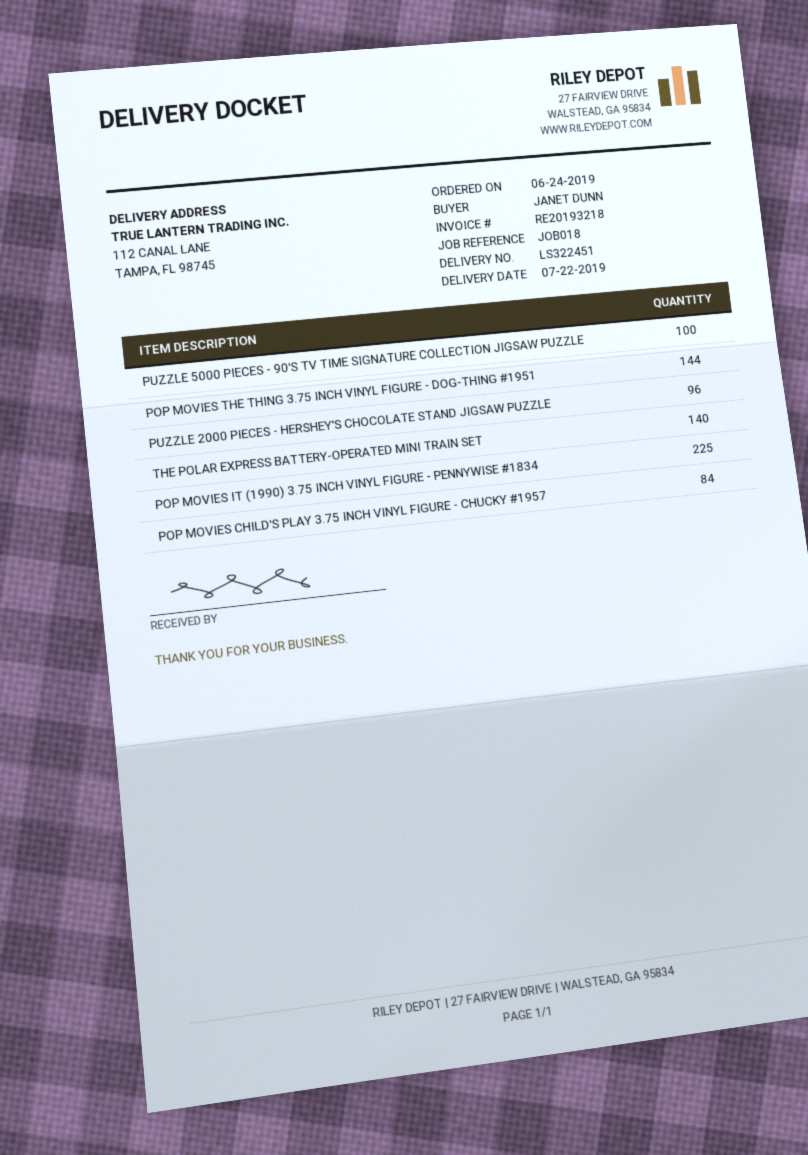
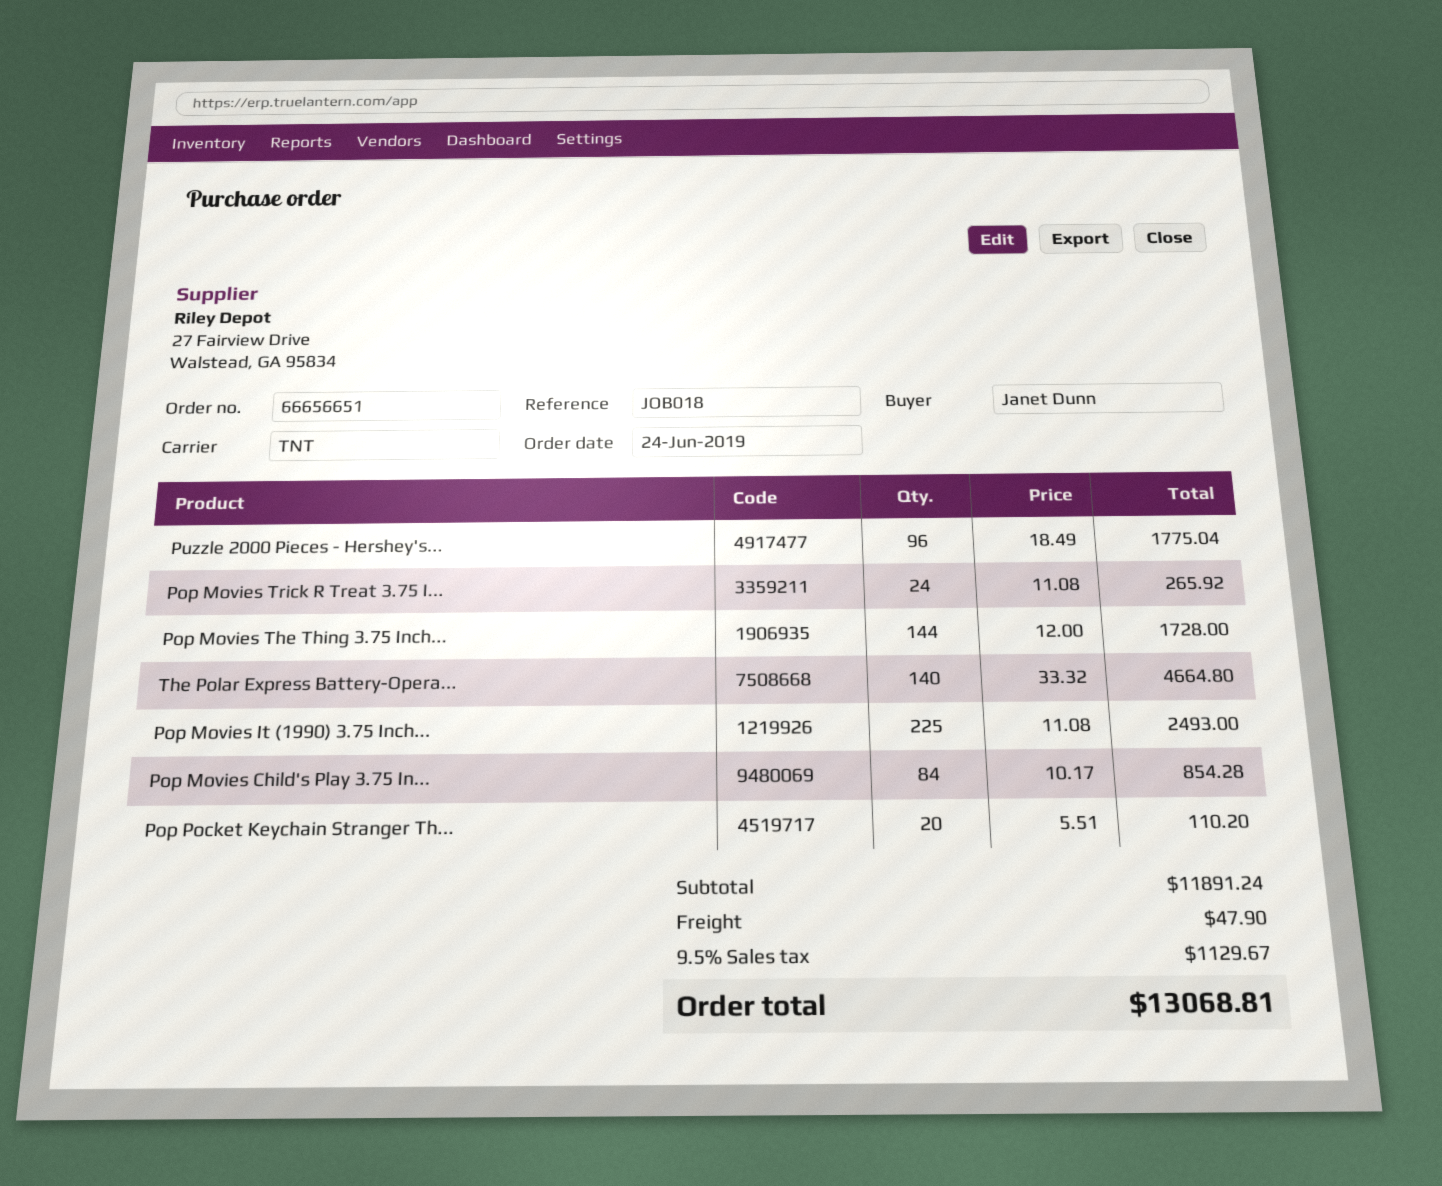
PUZZLE 5000 PIECES - 90'S TV TIME SIGNATURE COLLECTION JIGSAW PUZZLE: 100 -> none
Pop Movies Trick R Treat 3.75 I...: none -> 24
Pop Pocket Keychain Stranger Th...: none -> 20

